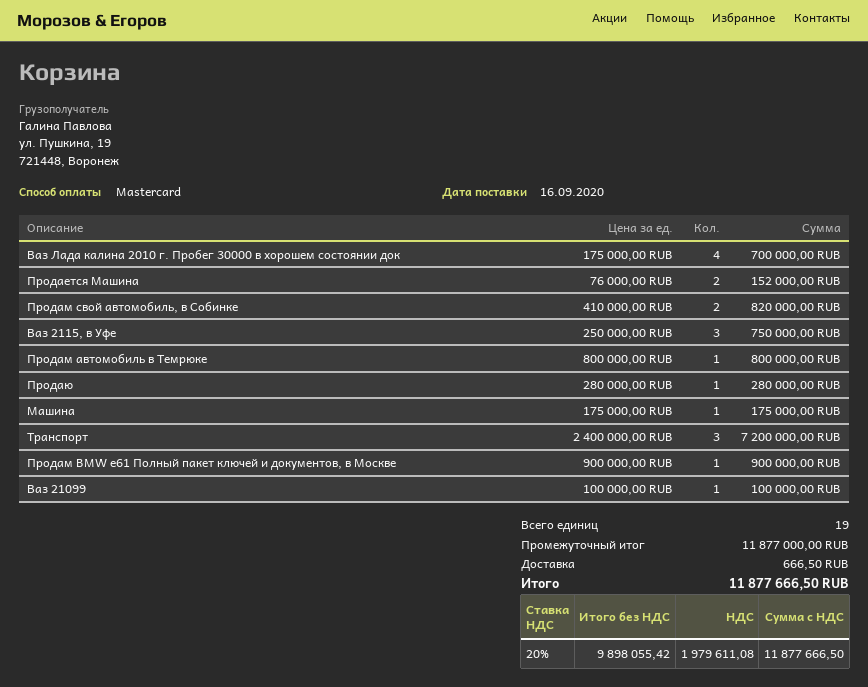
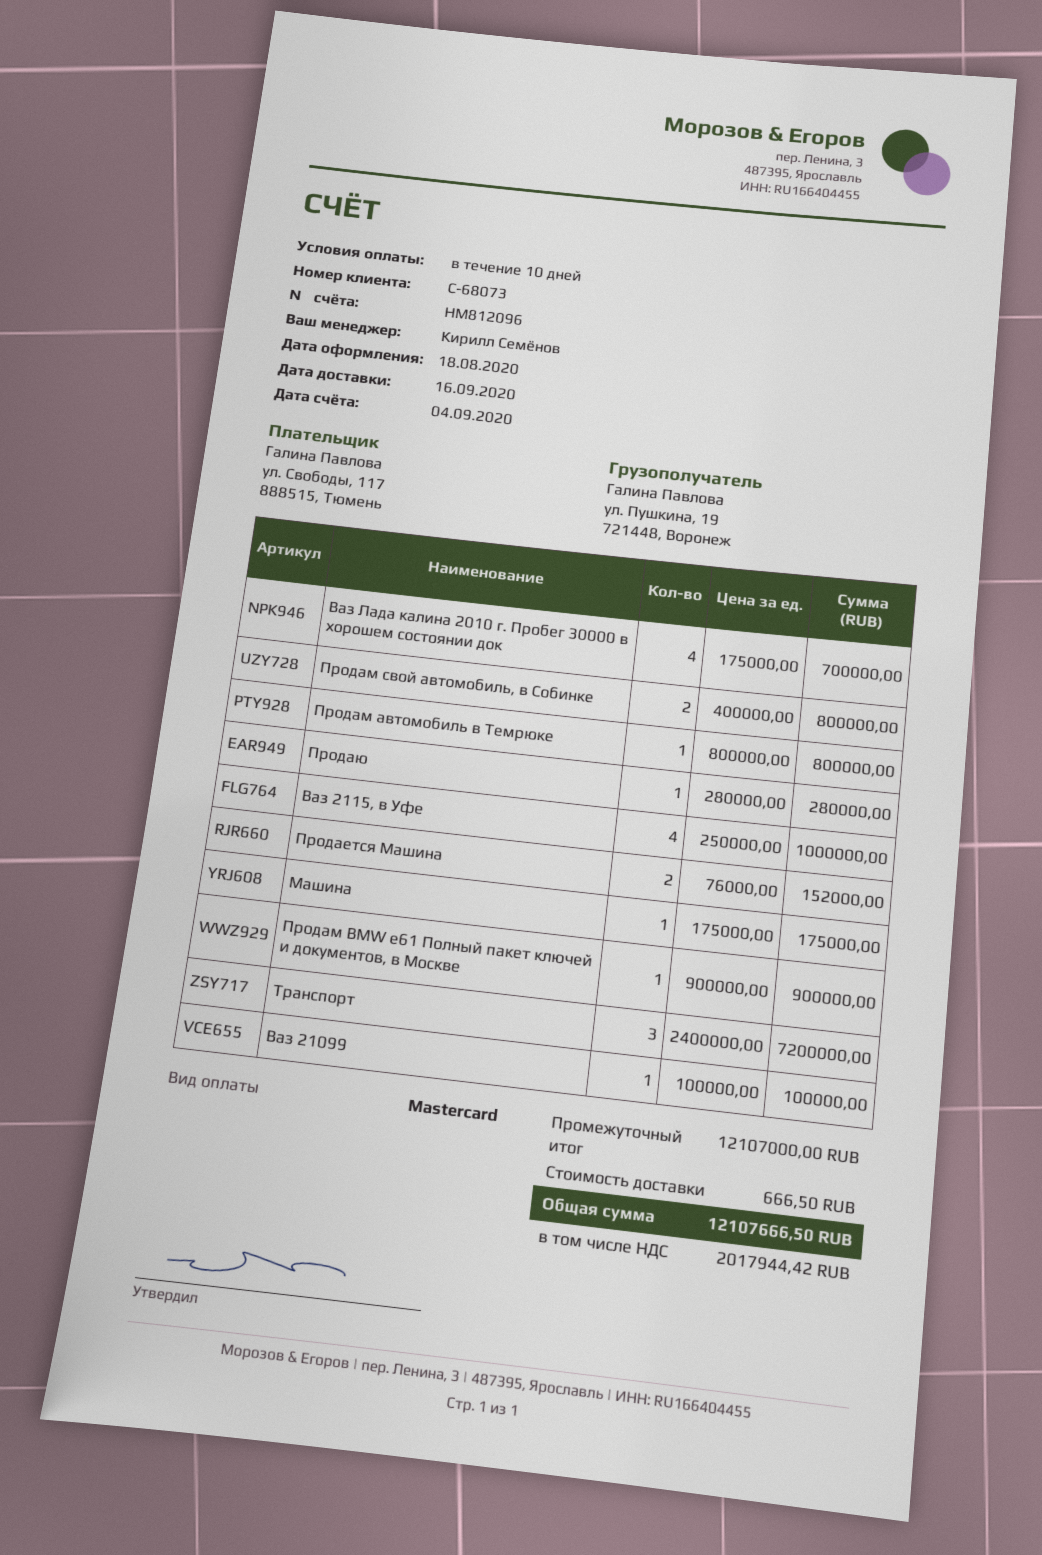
Продам свой автомобиль, в Собинке: 2 x 410000.00 = 820000.00 -> 2 x 400000.00 = 800000.00
Ваз 2115, в Уфе: 3 x 250000.00 = 750000.00 -> 4 x 250000.00 = 1000000.00
subtotal: 11877000.00 -> 12107000.00
tax: 1979611.08 -> 2017944.42
total: 11877666.50 -> 12107666.50

